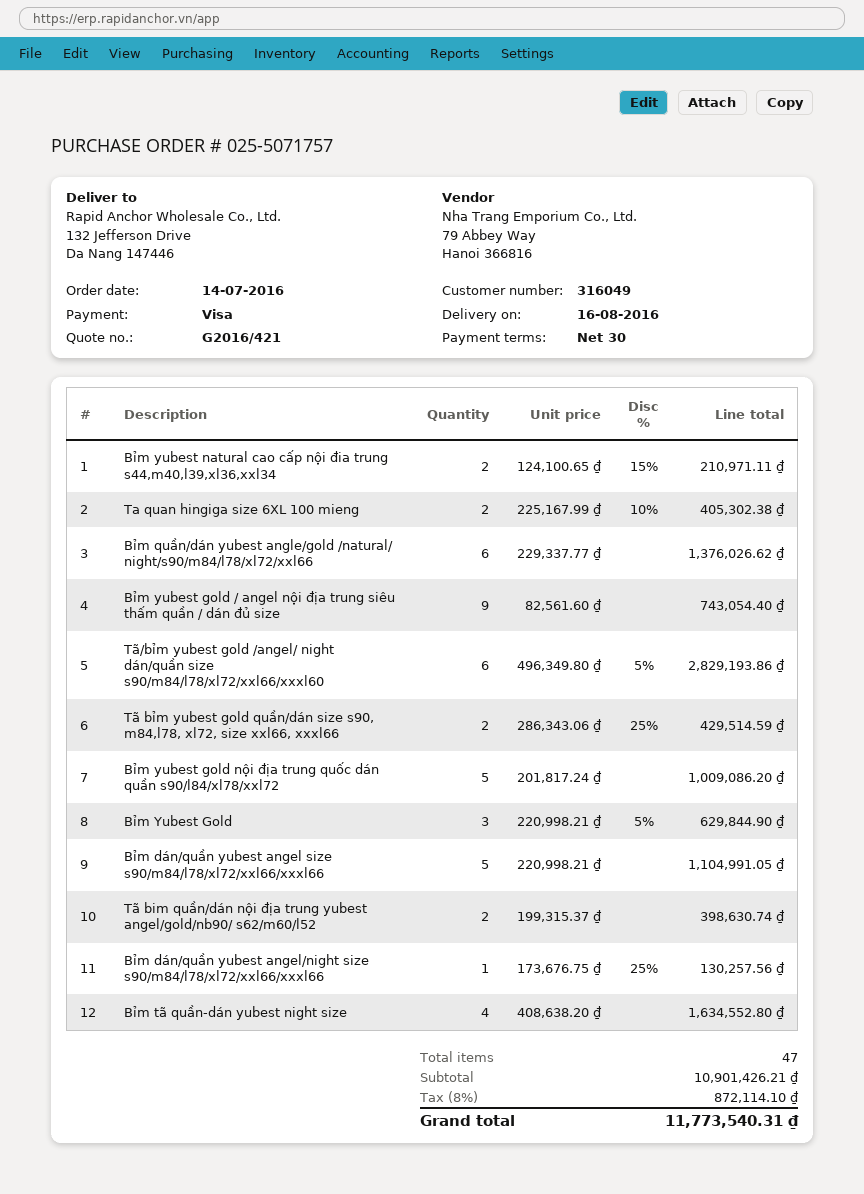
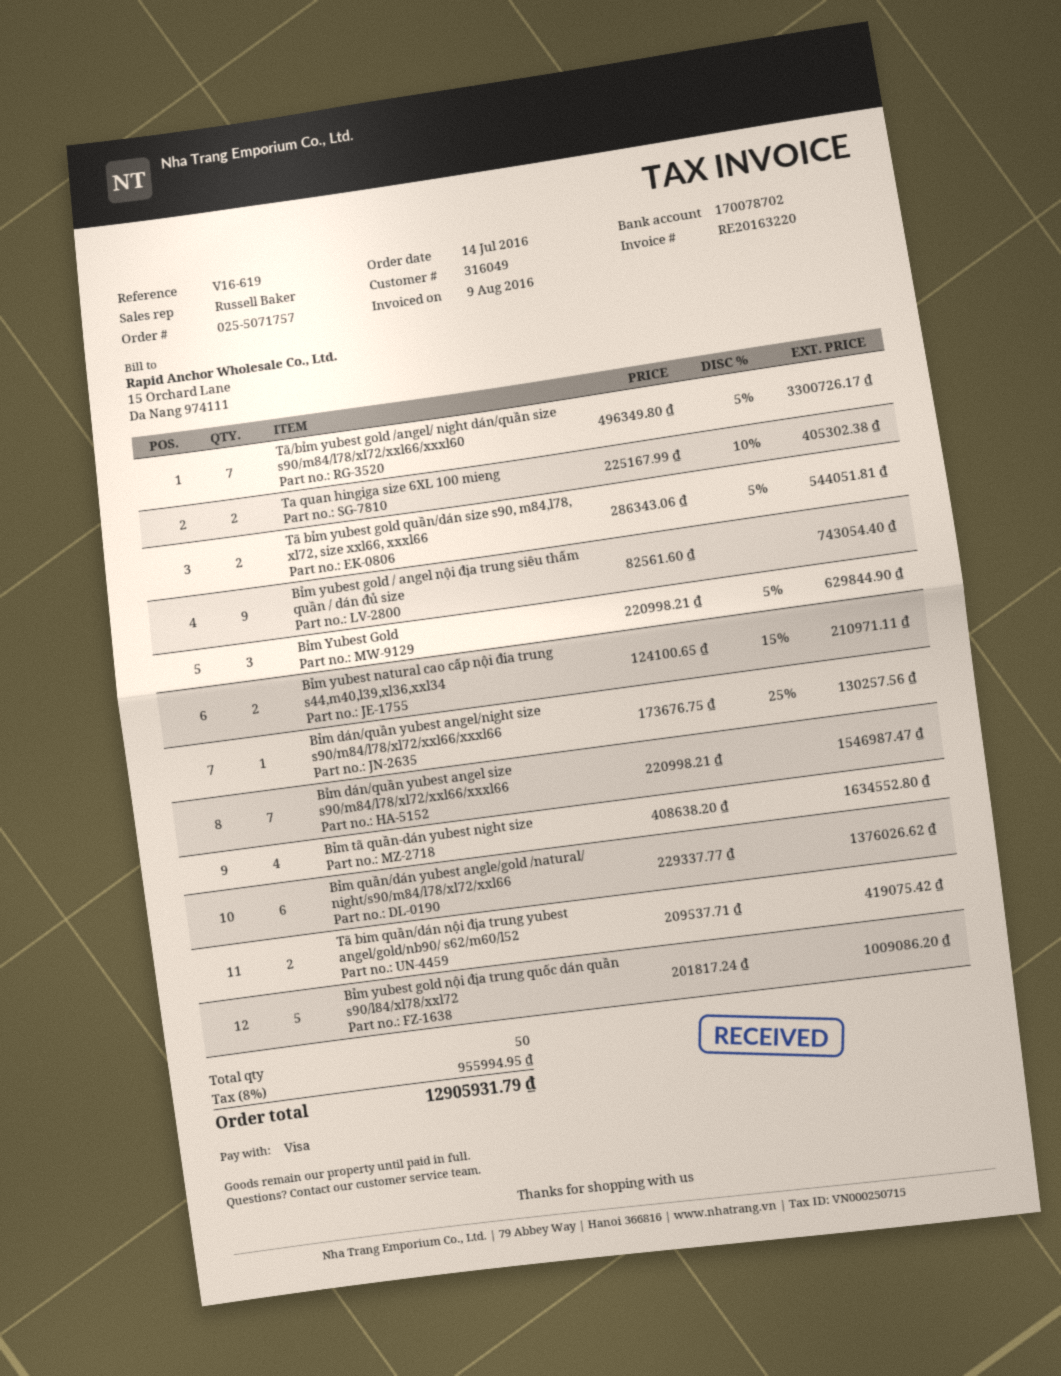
Tã/bỉm yubest gold /angel/ night dán/quần size s90/m84/l78/xl72/xxl66/xxxl60: 6 x 496349.80 - 5% = 2829193.86 -> 7 x 496349.80 - 5% = 3300726.17
Tã bỉm yubest gold quần/dán size s90, m84,l78, xl72, size xxl66, xxxl66: 2 x 286343.06 - 25% = 429514.59 -> 2 x 286343.06 - 5% = 544051.81
Bỉm dán/quần yubest angel size s90/m84/l78/xl72/xxl66/xxxl66: 5 x 220998.21 = 1104991.05 -> 7 x 220998.21 = 1546987.47
Tã bim quần/dán nội địa trung yubest angel/gold/nb90/ s62/m60/l52: 2 x 199315.37 = 398630.74 -> 2 x 209537.71 = 419075.42
total quantity: 47 -> 50
tax: 8% = 872114.10 -> 8% = 955994.95
total: 11773540.31 -> 12905931.79

